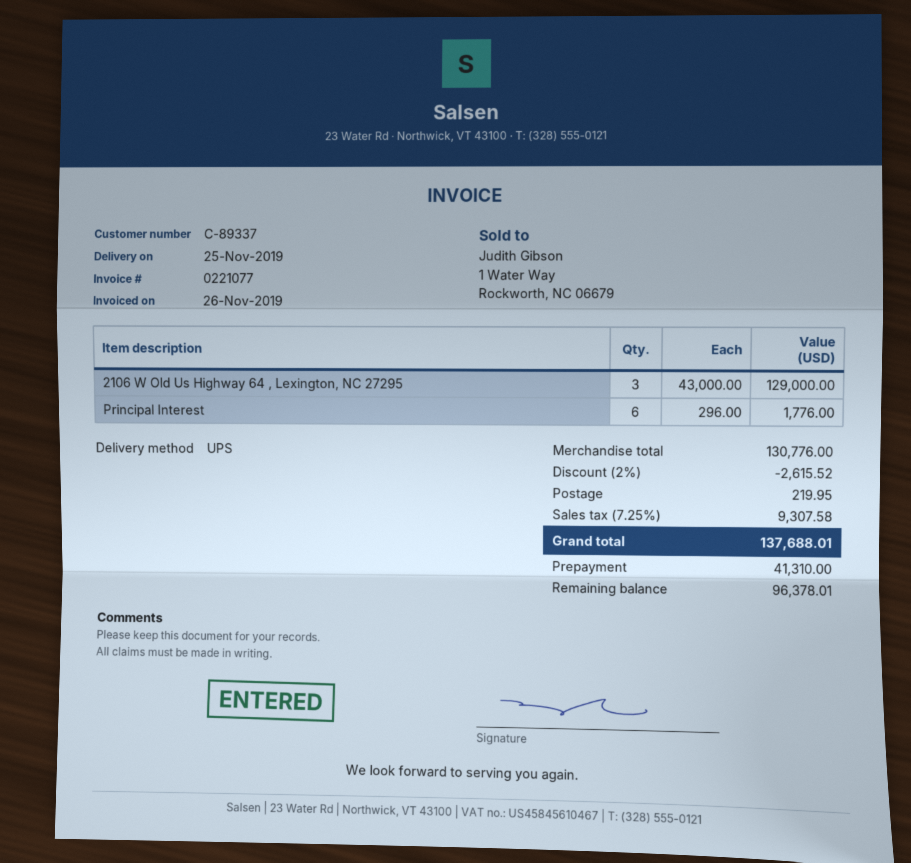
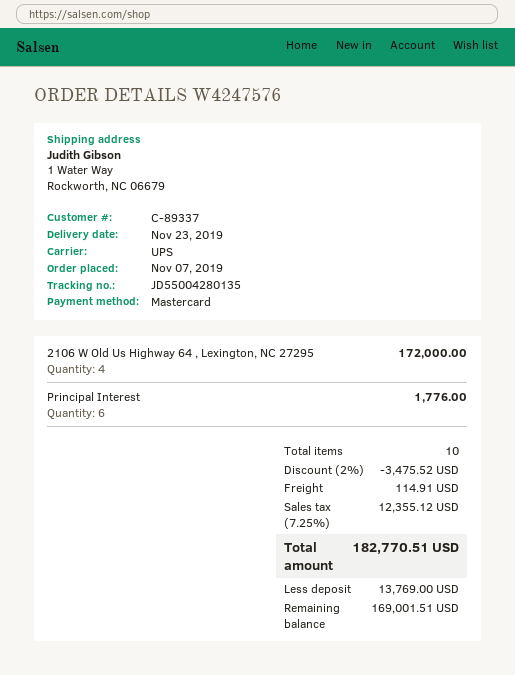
delivery date: 2019-11-25 -> 2019-11-23
2106 W Old Us Highway 64 , Lexington, NC 27295: 3 for 129000.00 -> 4 for 172000.00
discount: 2% = 2615.52 -> 2% = 3475.52
shipping: 219.95 -> 114.91
tax: 7.25% = 9307.58 -> 7.25% = 12355.12
total: 137688.01 -> 182770.51
deposit: 41310.00 -> 13769.00
balance: 96378.01 -> 169001.51

